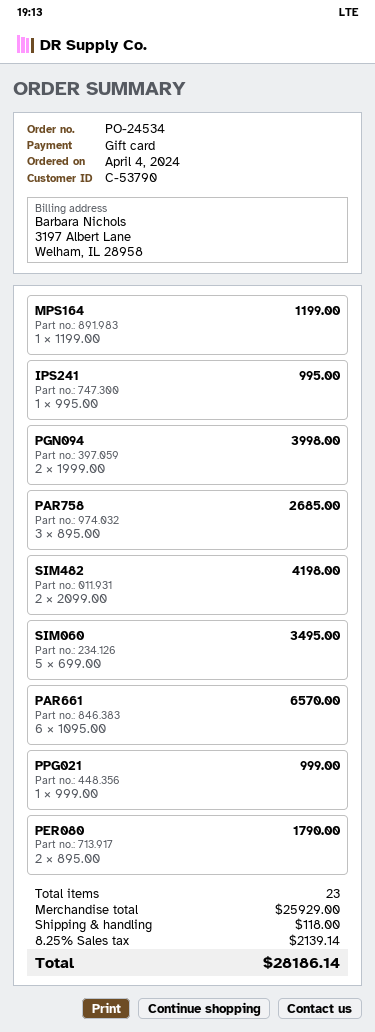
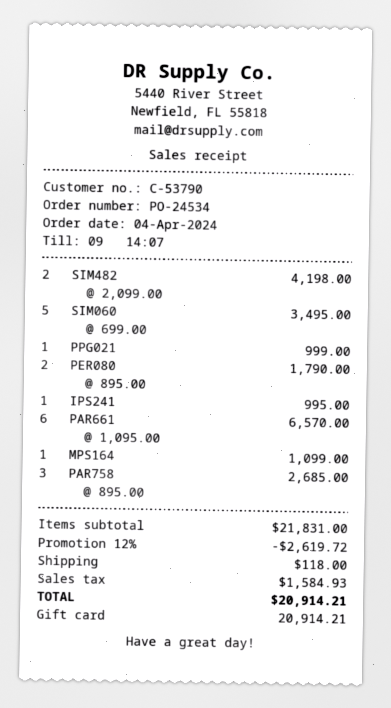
MPS164: 1 x 1199.00 = 1199.00 -> 1 x 1099.00 = 1099.00
PGN094: 2 x 1999.00 = 3998.00 -> none
subtotal: 25929.00 -> 21831.00
discount: none -> 12% = 2619.72
tax: 2139.14 -> 1584.93
total: 28186.14 -> 20914.21

